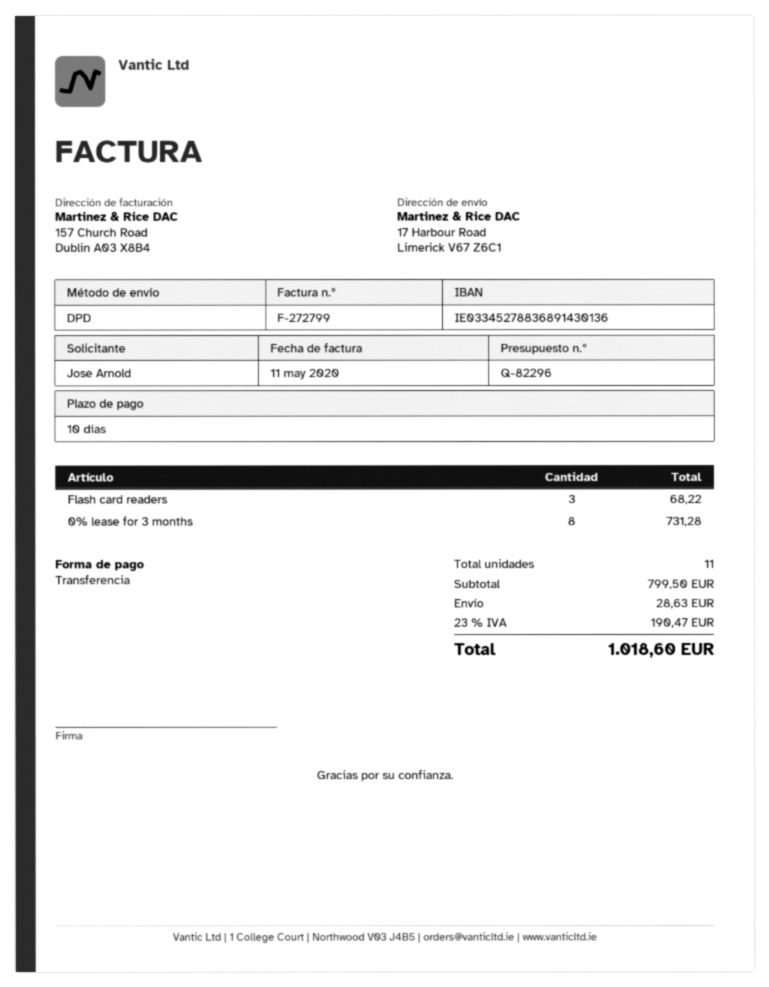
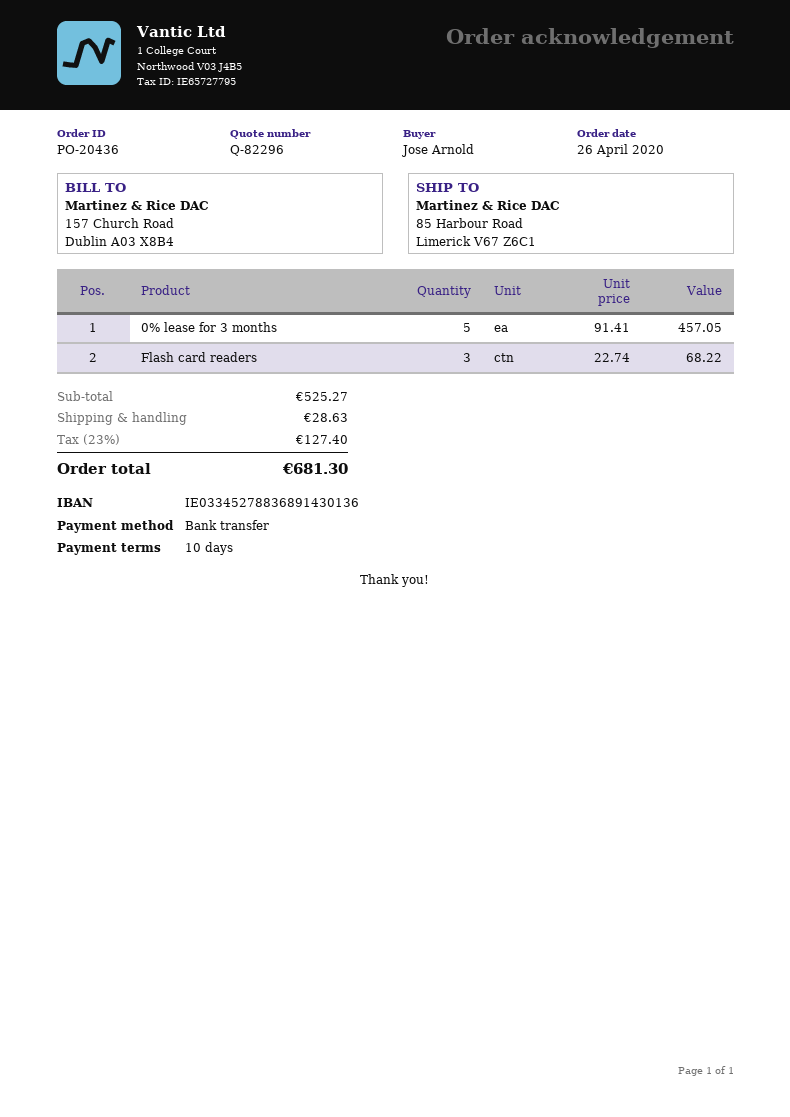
ship to: 17 Harbour Road, Limerick V67 Z6C1 -> 85 Harbour Road, Limerick V67 Z6C1
0% lease for 3 months: 8 for 731.28 -> 5 for 457.05
subtotal: 799.50 -> 525.27
tax: 23% = 190.47 -> 23% = 127.40
total: 1018.60 -> 681.30

